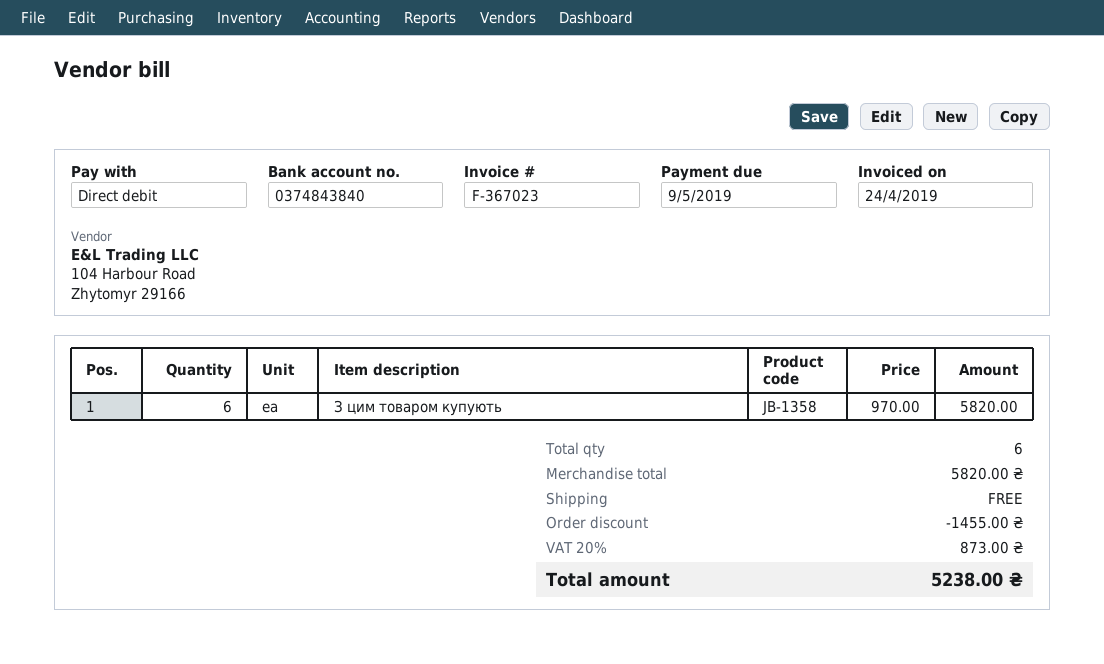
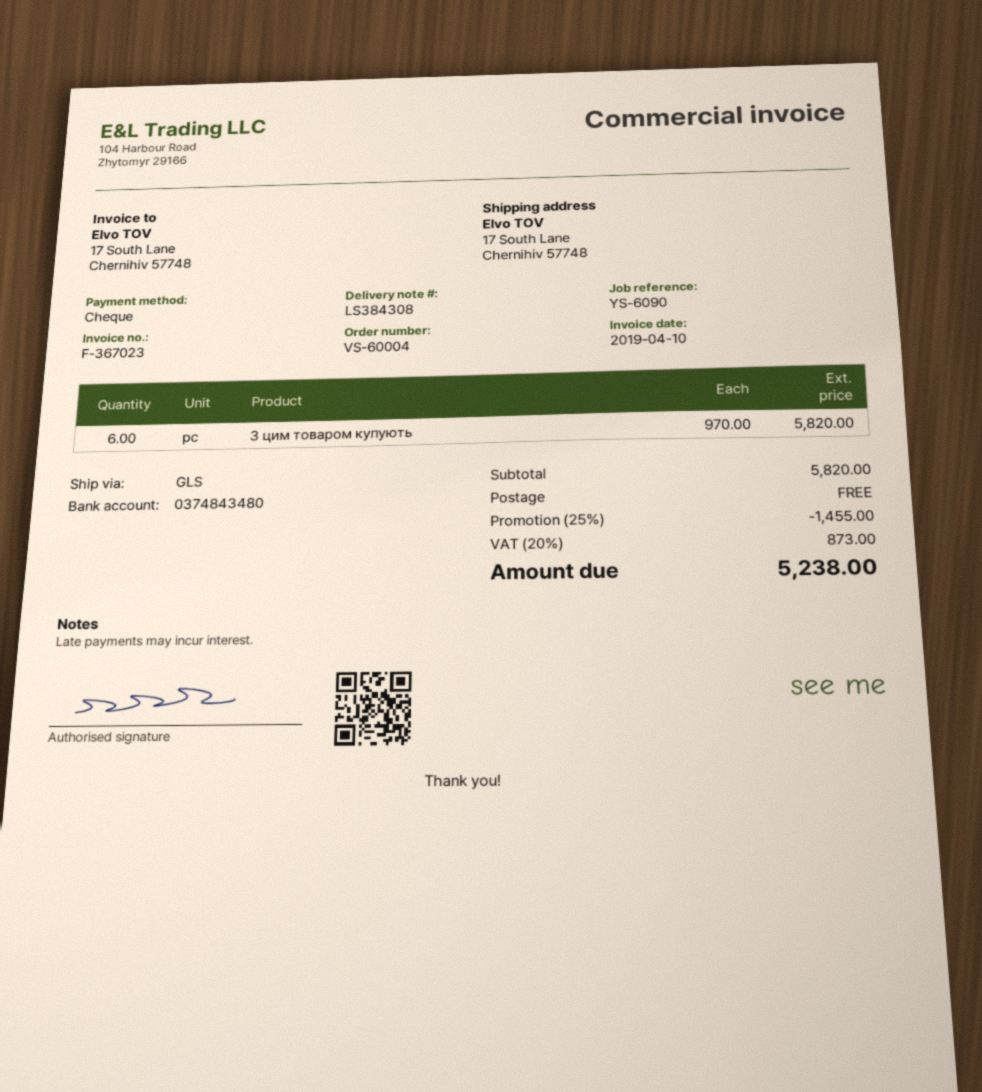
invoice date: 2019-04-24 -> 2019-04-10
payment method: direct debit -> cheque
bank account: 0374843840 -> 0374843480

